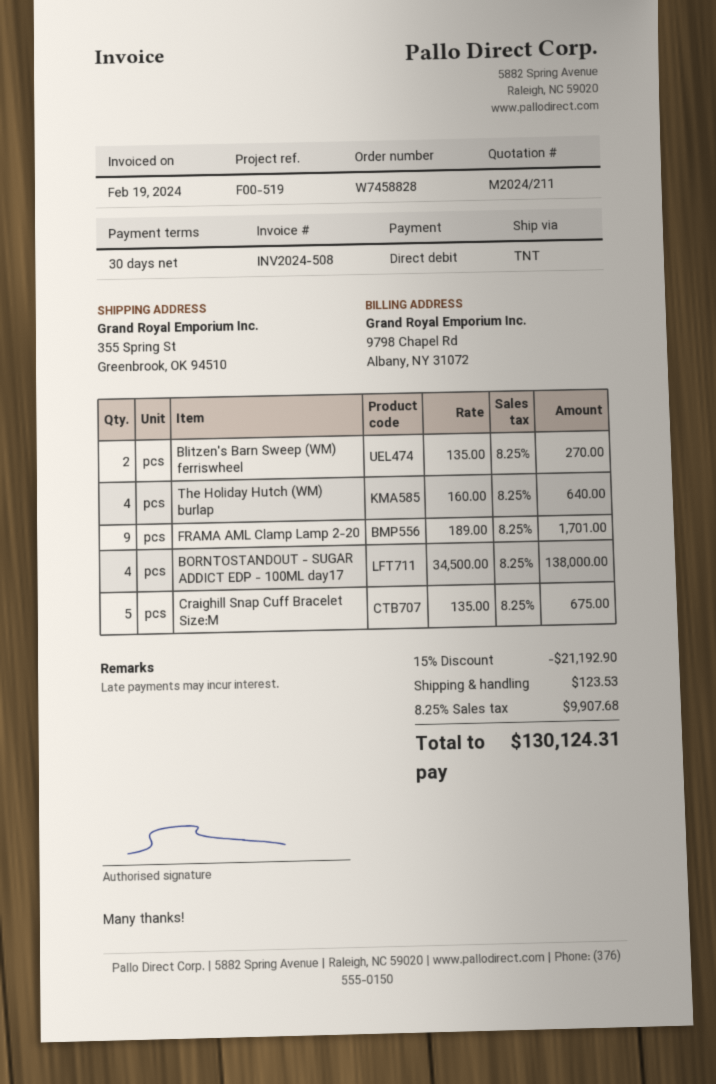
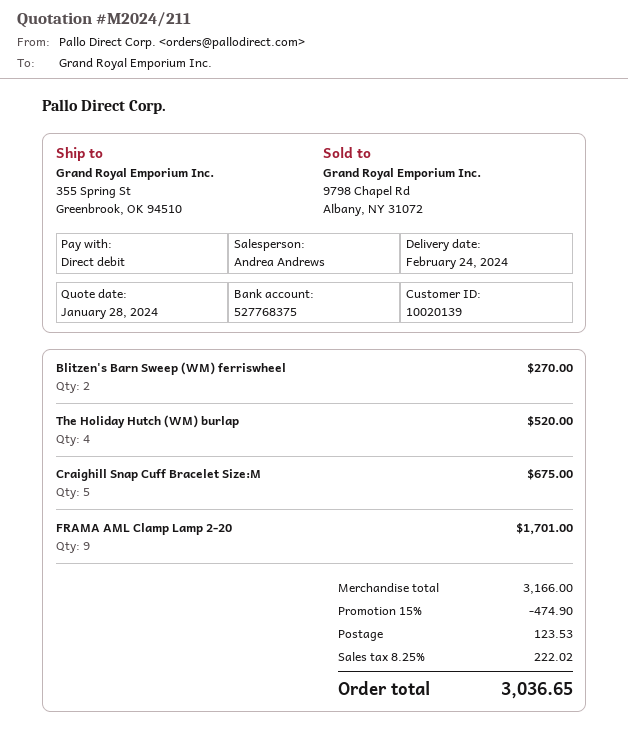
The Holiday Hutch (WM) burlap: 4 for 640.00 -> 4 for 520.00
BORNTOSTANDOUT - SUGAR ADDICT EDP - 100ML day17: 4 for 138000.00 -> none
discount: 15% = 21192.90 -> 15% = 474.90
tax: 8.25% = 9907.68 -> 8.25% = 222.02
total: 130124.31 -> 3036.65

